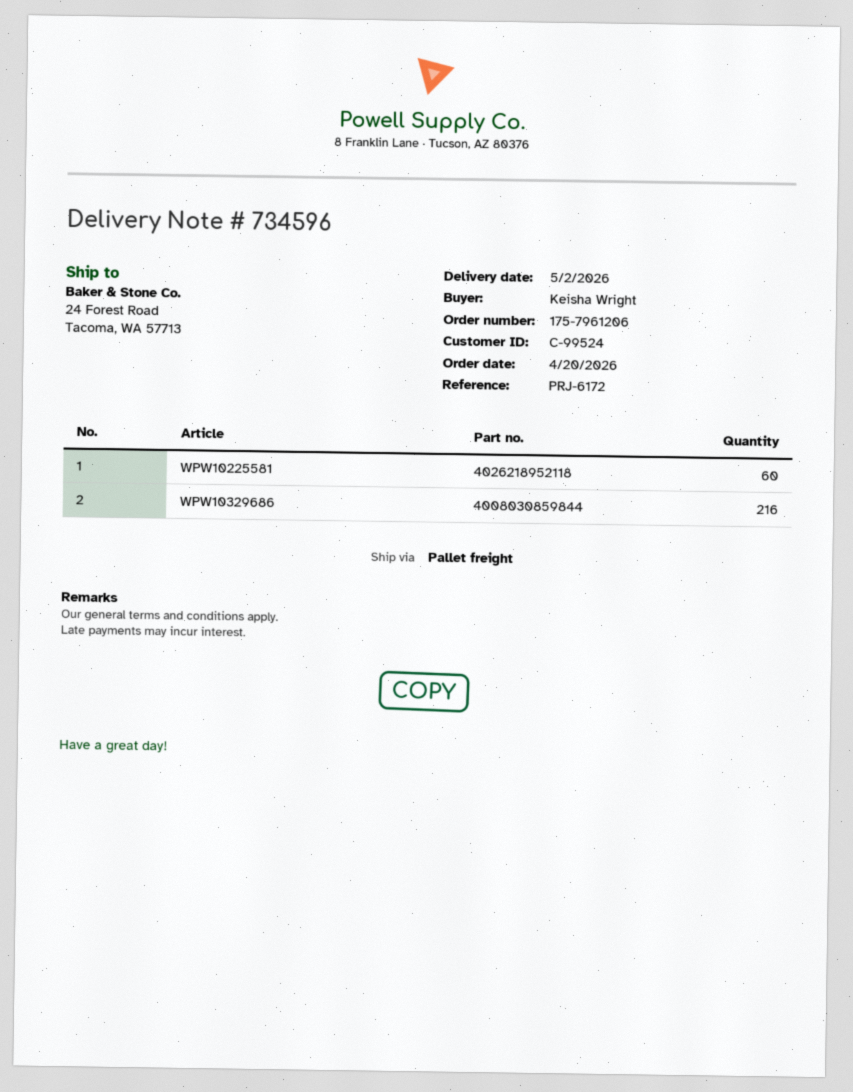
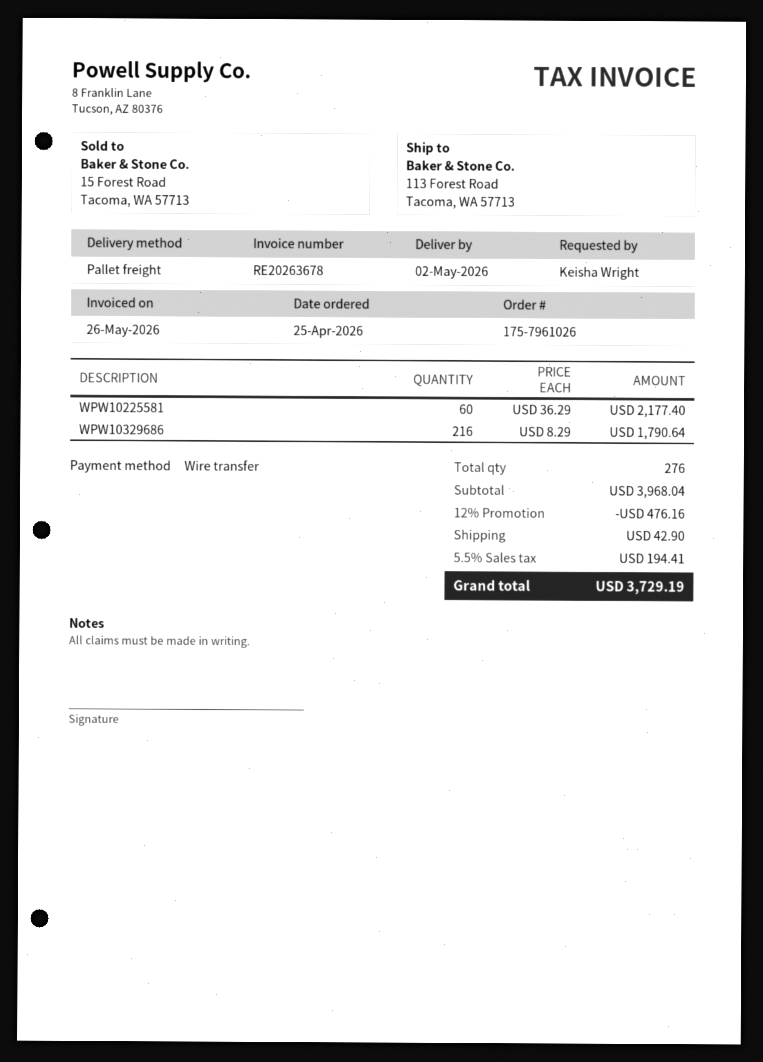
order number: 175-7961206 -> 175-7961026
order date: 2026-04-20 -> 2026-04-25
ship to: 24 Forest Road, Tacoma, WA 57713 -> 113 Forest Road, Tacoma, WA 57713

